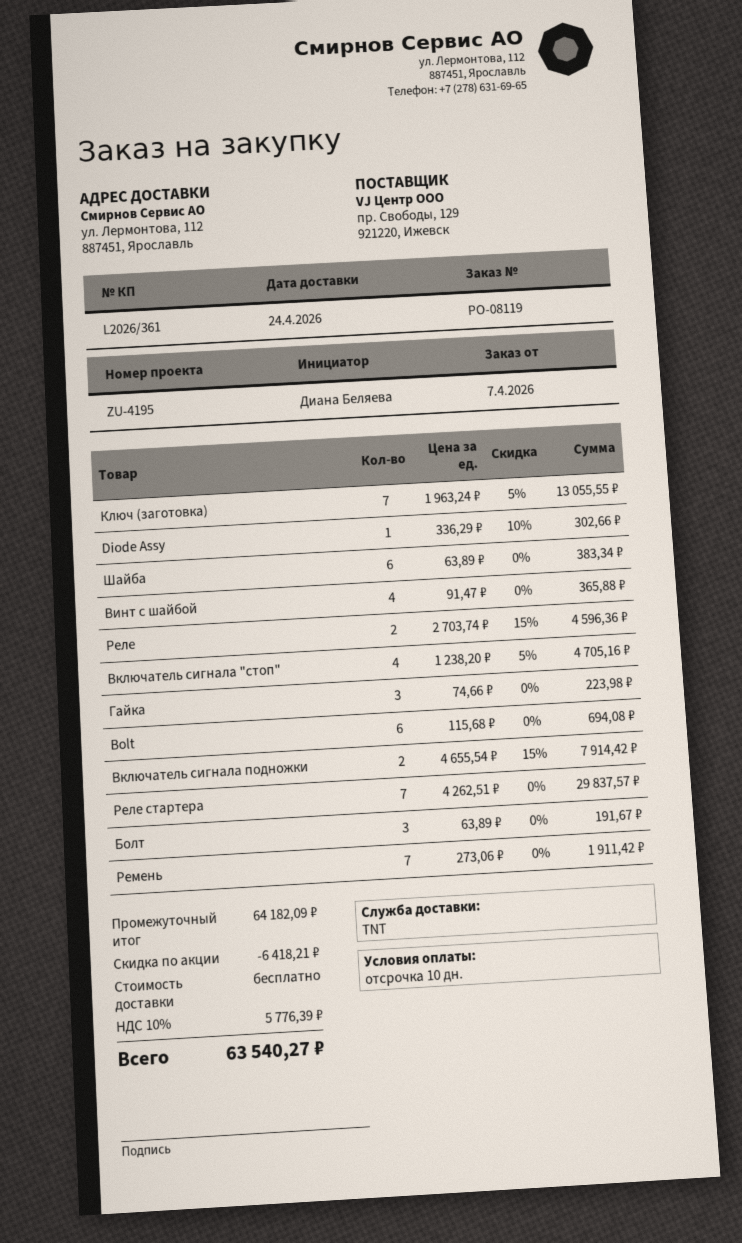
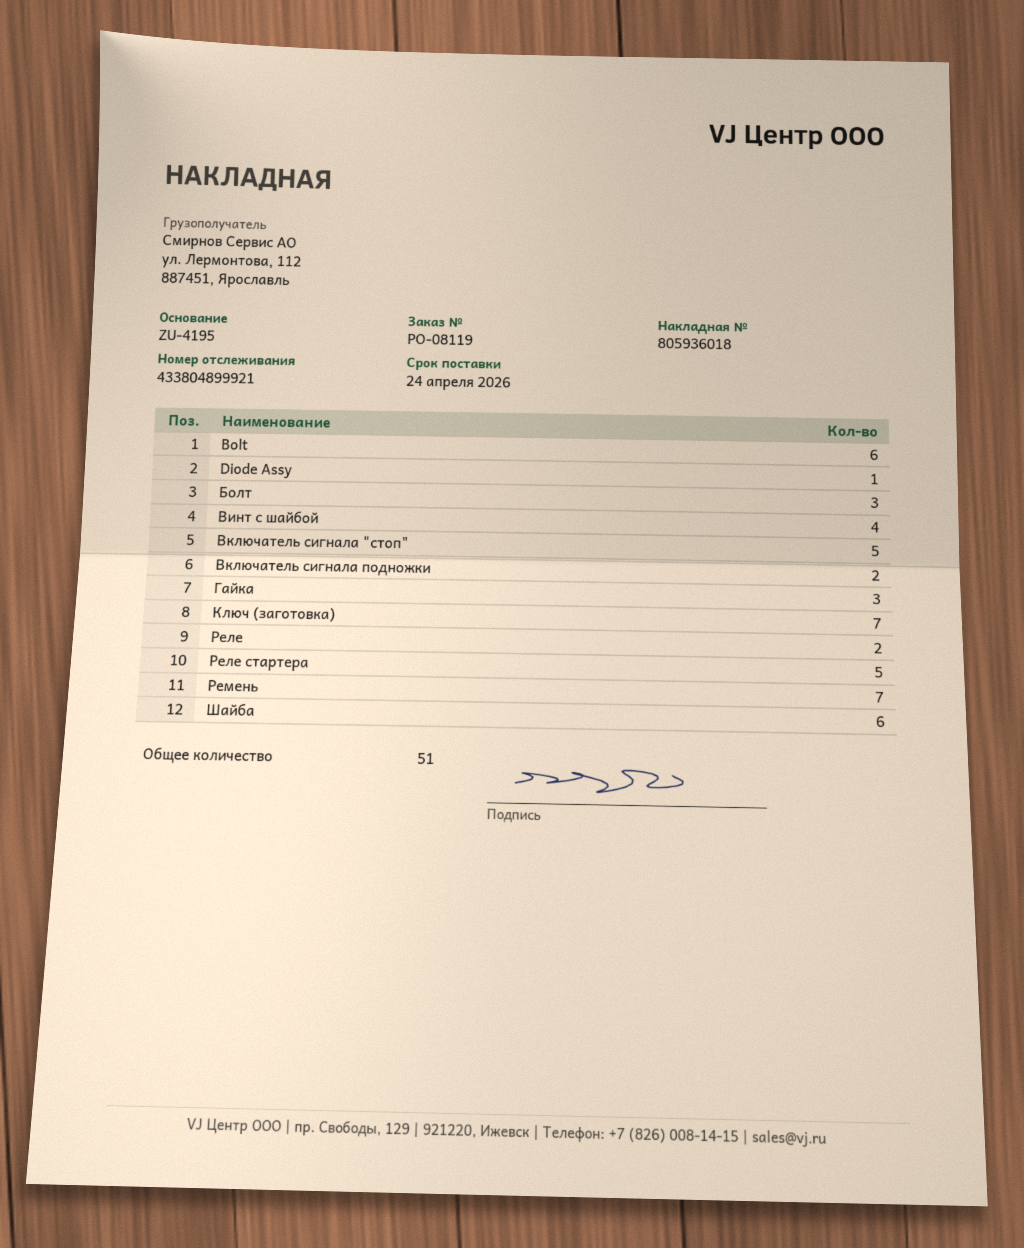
Включатель сигнала "стоп": 4 -> 5
Реле стартера: 7 -> 5

